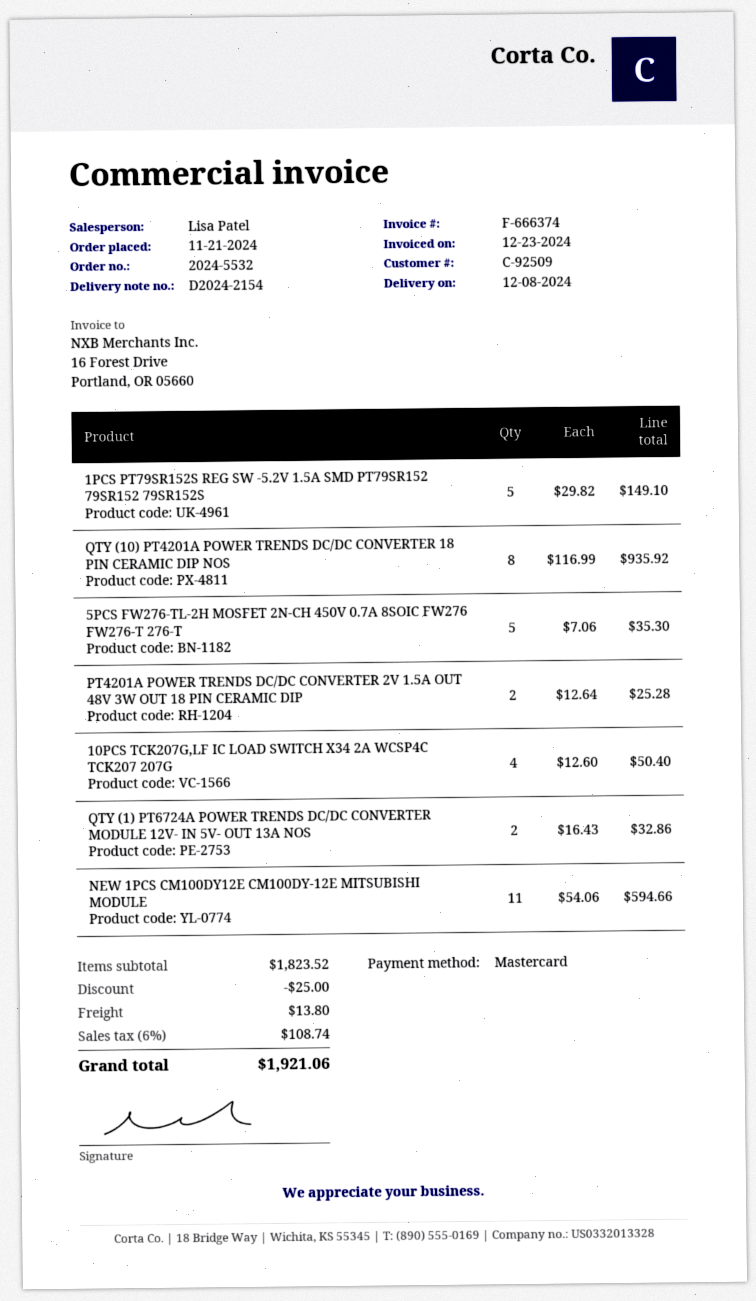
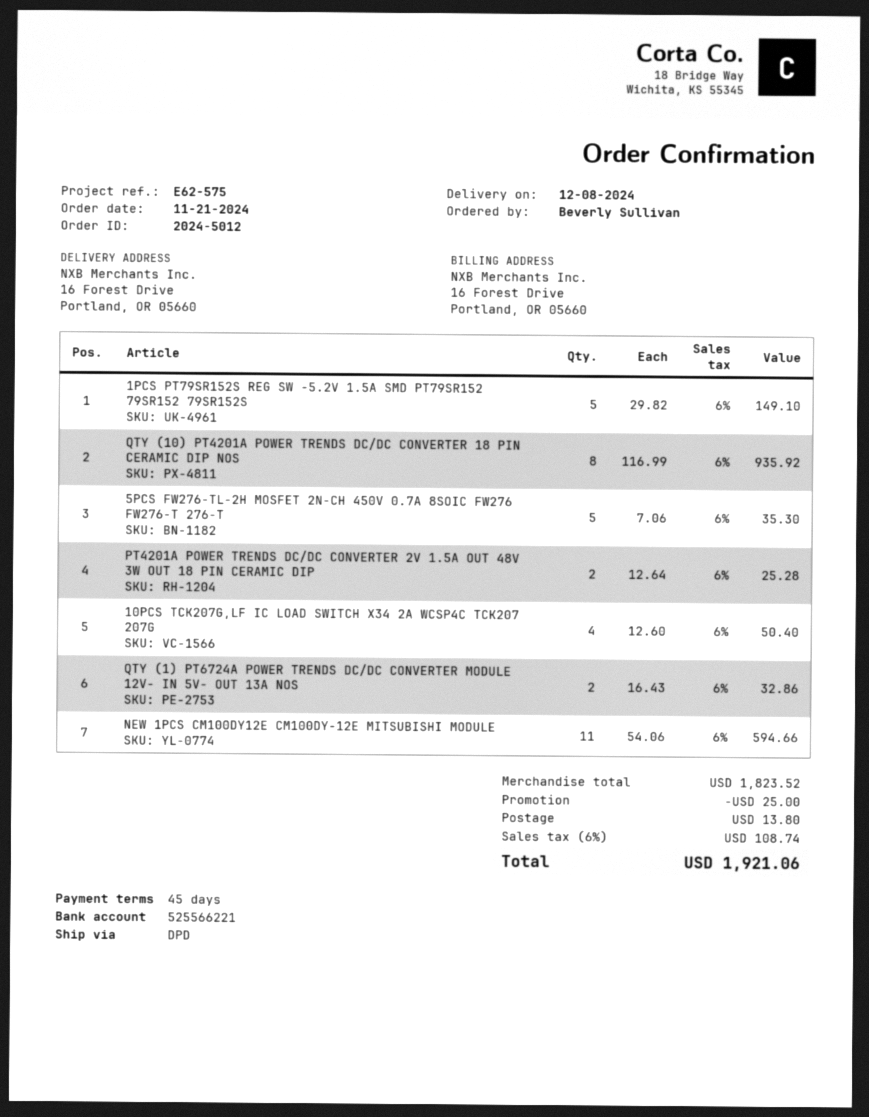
order number: 2024-5532 -> 2024-5012

